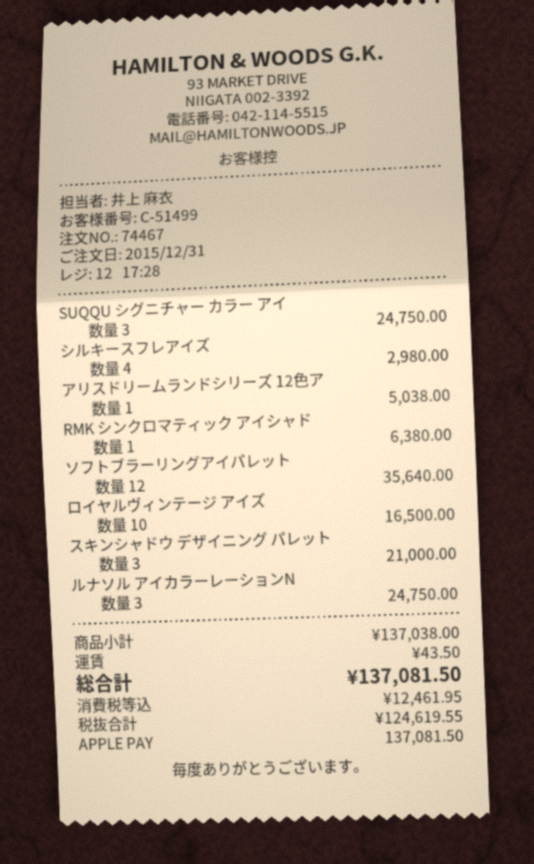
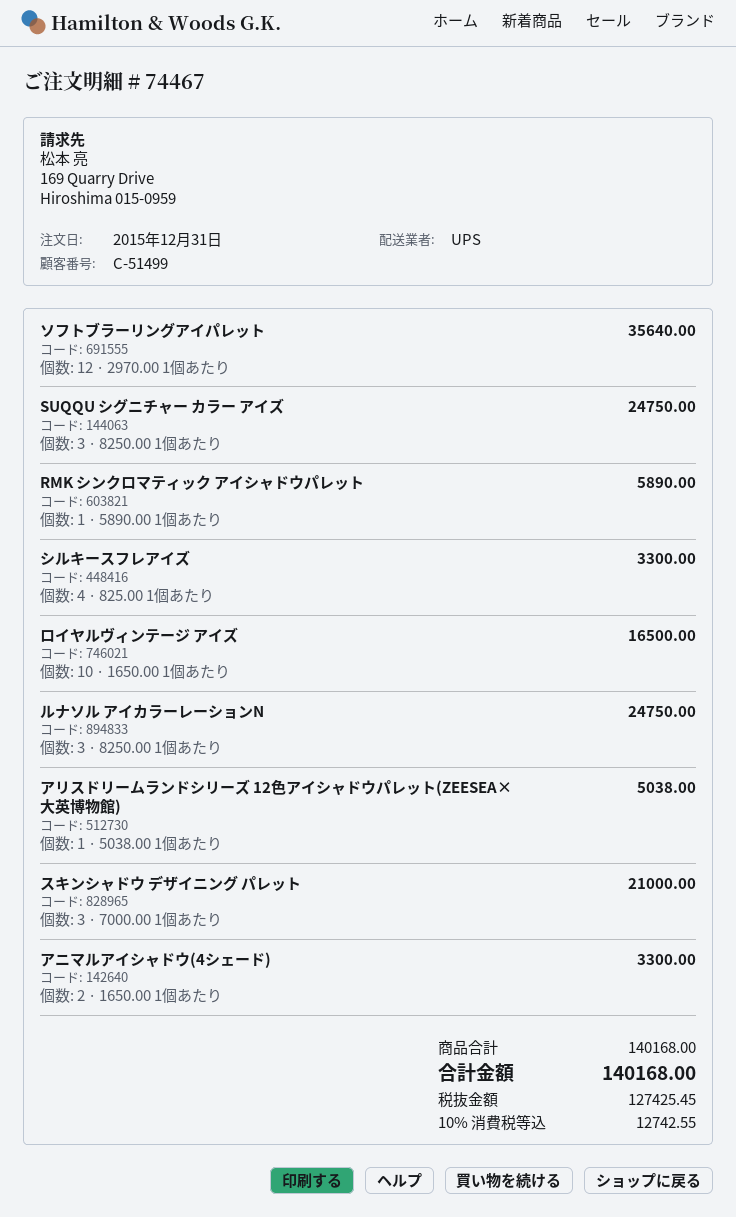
シルキースフレアイズ: 4 for 2980.00 -> 4 for 3300.00
RMK シンクロマティック アイシャド: 1 for 6380.00 -> 1 for 5890.00
アニマルアイシャドウ(4シェード): none -> 2 for 3300.00
subtotal: 137038.00 -> 140168.00
shipping: 43.50 -> none
net: 124619.55 -> 127425.45
tax: 12461.95 -> 12742.55
total: 137081.50 -> 140168.00

